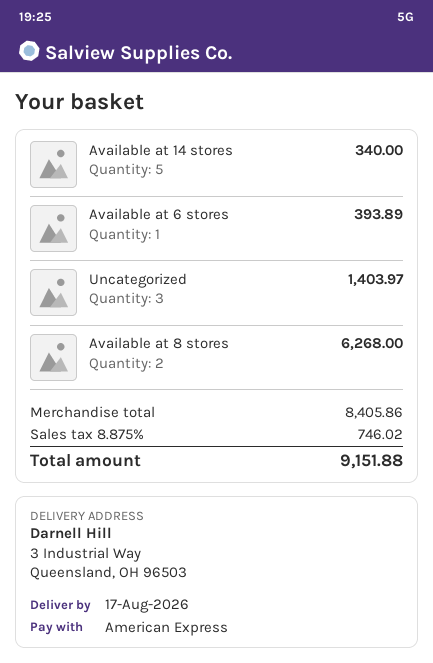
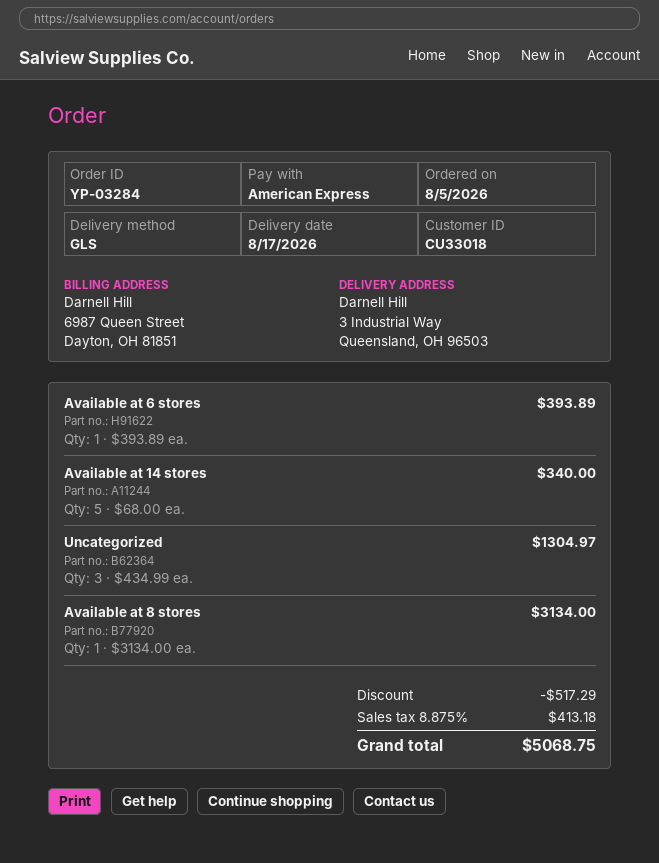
Uncategorized: 3 for 1403.97 -> 3 for 1304.97
Available at 8 stores: 2 for 6268.00 -> 1 for 3134.00
discount: none -> 517.29
tax: 8.875% = 746.02 -> 8.875% = 413.18
total: 9151.88 -> 5068.75

